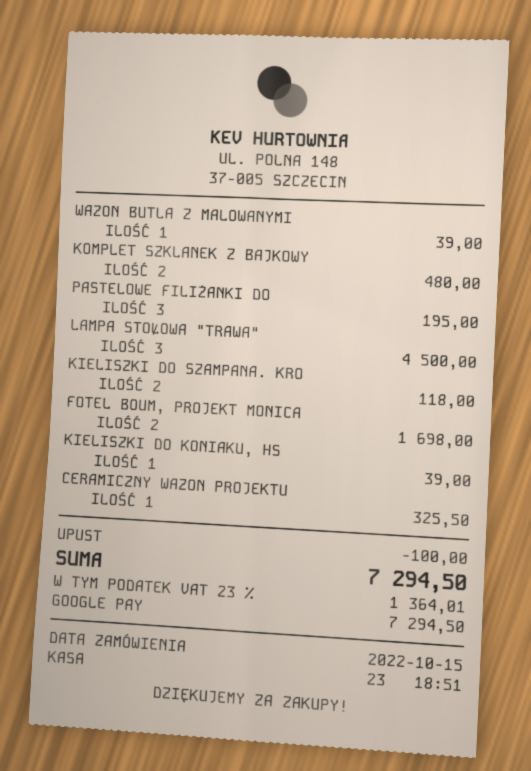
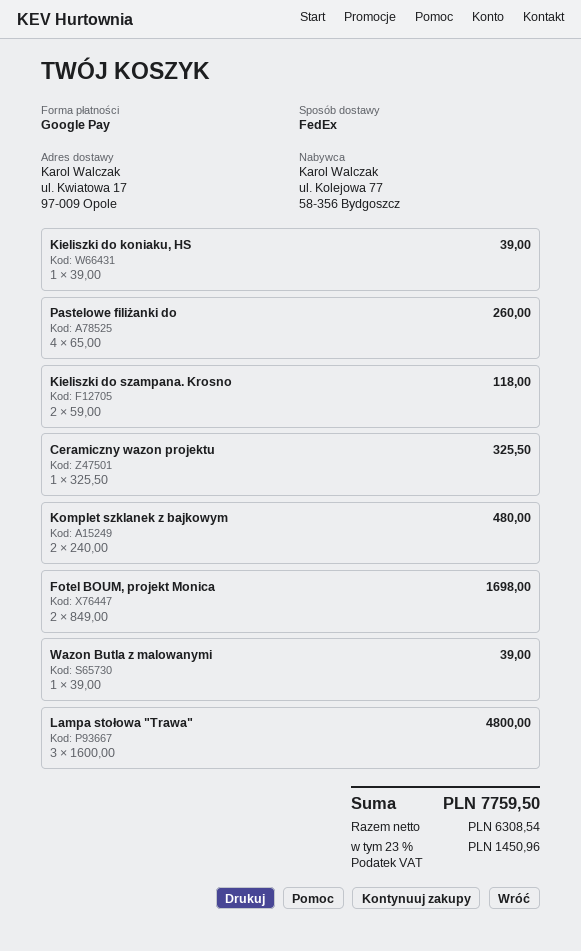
PASTELOWE FILIŻANKI DO: 3 for 195.00 -> 4 for 260.00
LAMPA STOŁOWA "TRAWA": 3 for 4500.00 -> 3 for 4800.00
discount: 100.00 -> none
tax: 23% = 1364.01 -> 23% = 1450.96
total: 7294.50 -> 7759.50

